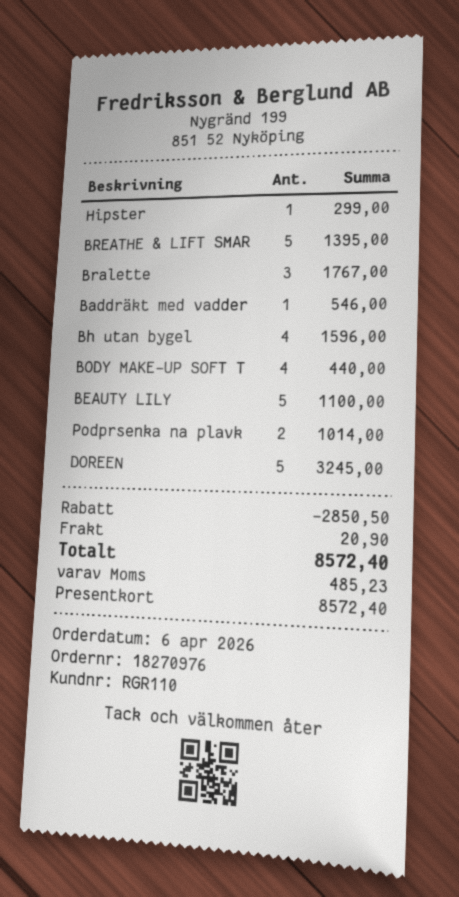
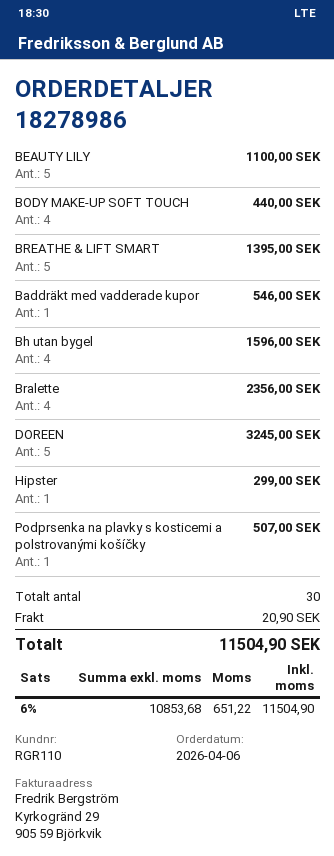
order number: 18270976 -> 18278986
Bralette: 3 for 1767.00 -> 4 for 2356.00
Podprsenka na plavk: 2 for 1014.00 -> 1 for 507.00
discount: 2850.50 -> none
tax: 485.23 -> 651.22
total: 8572.40 -> 11504.90

